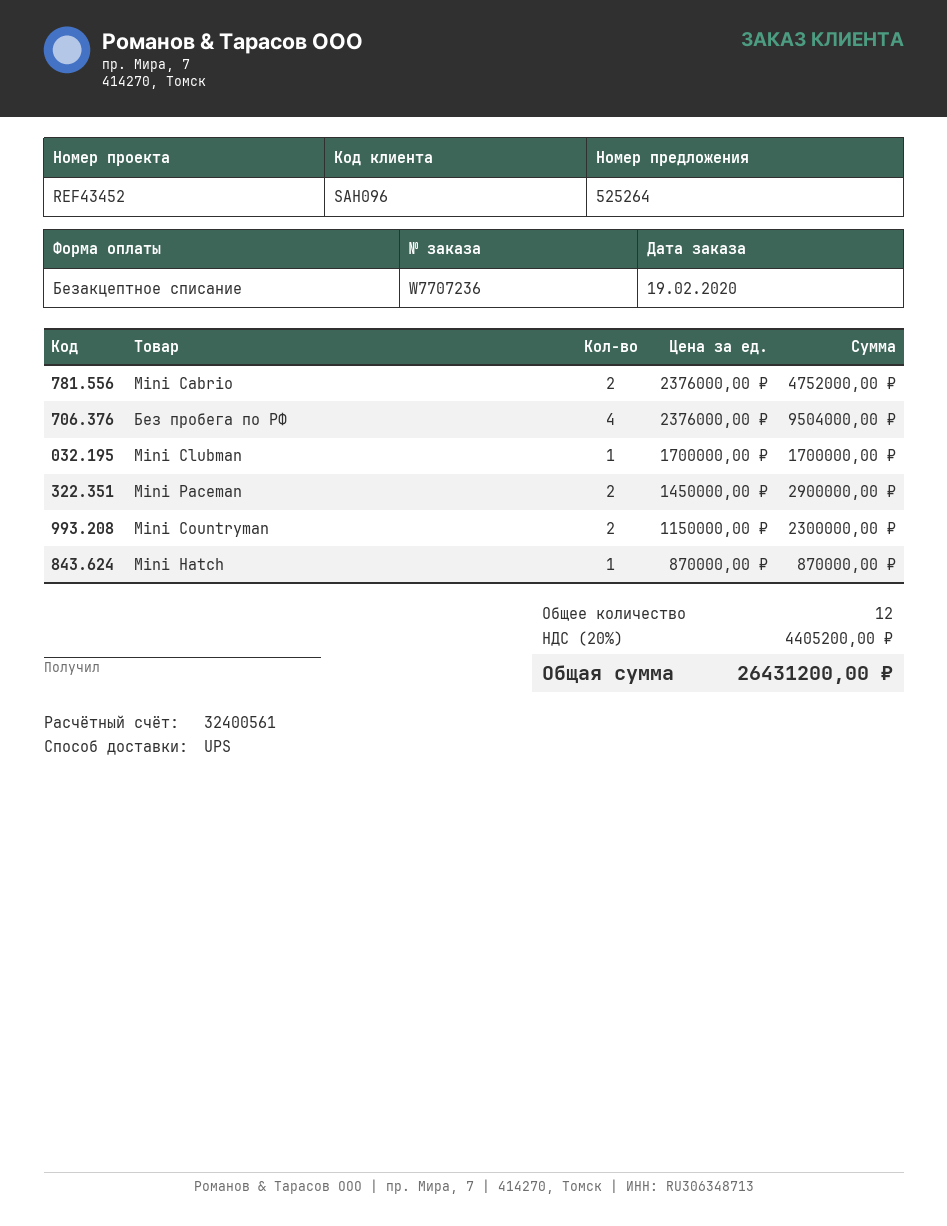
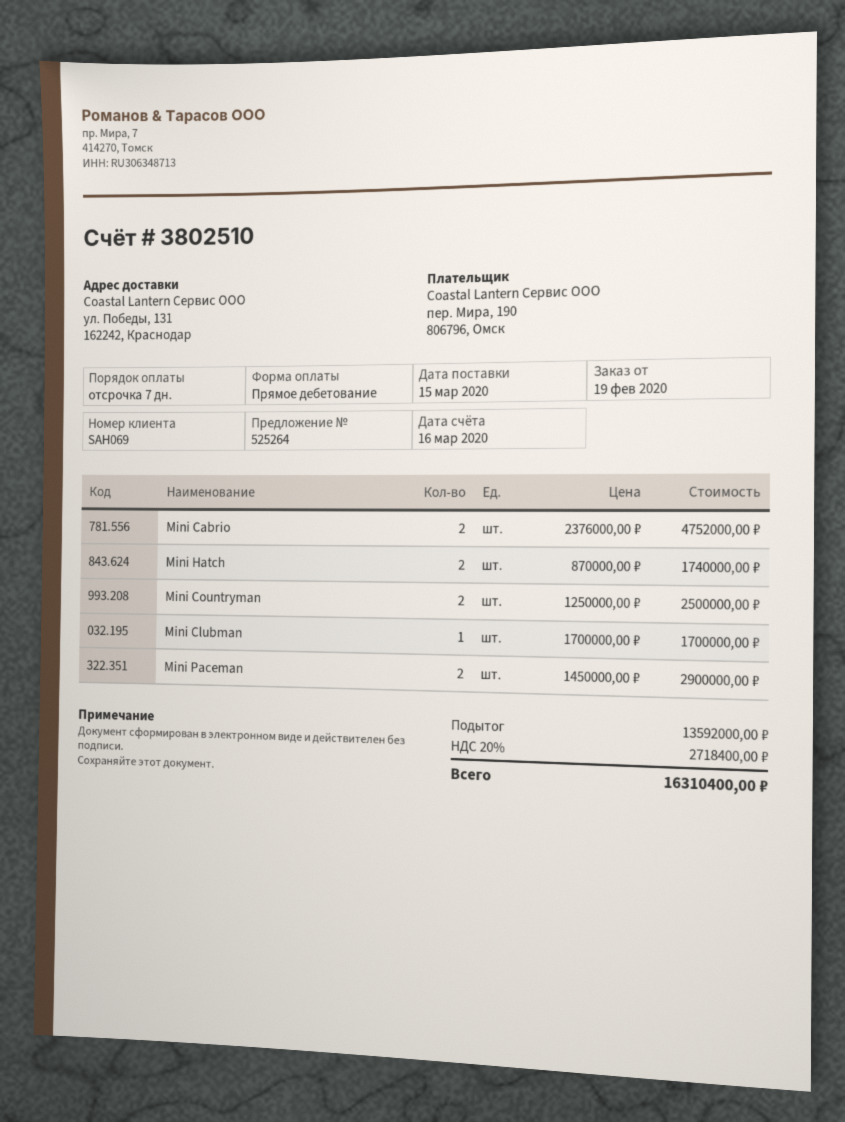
customer number: SAH096 -> SAH069
Без пробега по РФ: 4 x 2376000.00 = 9504000.00 -> none
Mini Countryman: 2 x 1150000.00 = 2300000.00 -> 2 x 1250000.00 = 2500000.00
Mini Hatch: 1 x 870000.00 = 870000.00 -> 2 x 870000.00 = 1740000.00
tax: 20% = 4405200.00 -> 20% = 2718400.00
total: 26431200.00 -> 16310400.00

